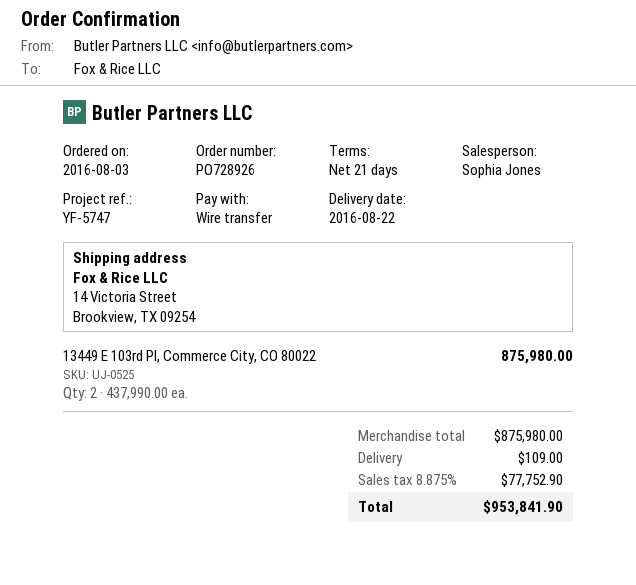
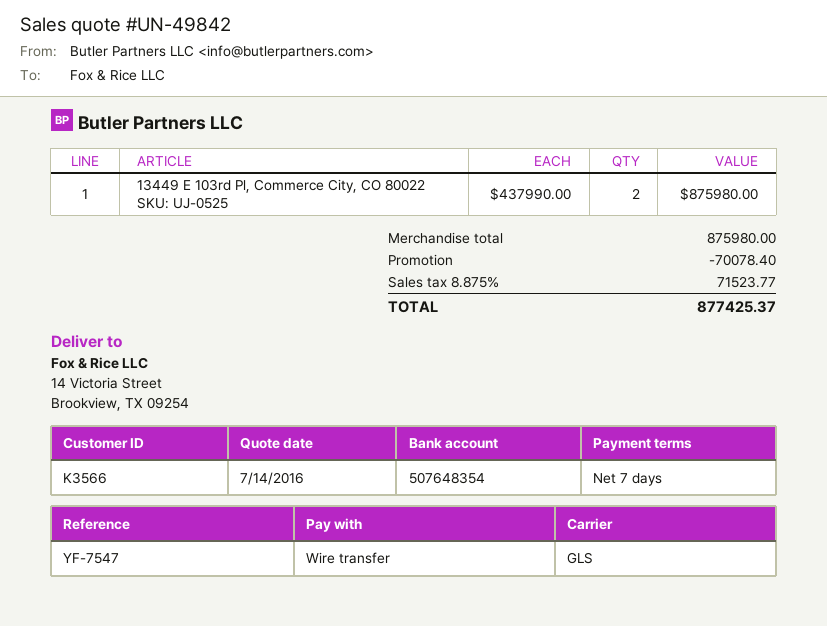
payment terms: 21 days -> 7 days
reference: YF-5747 -> YF-7547
discount: none -> 70078.40
shipping: 109.00 -> none
tax: 8.875% = 77752.90 -> 8.875% = 71523.77
total: 953841.90 -> 877425.37

